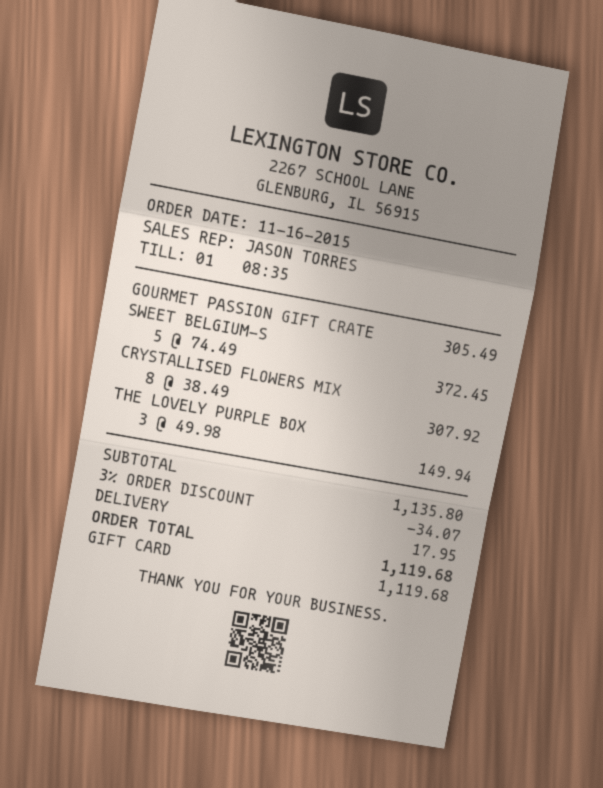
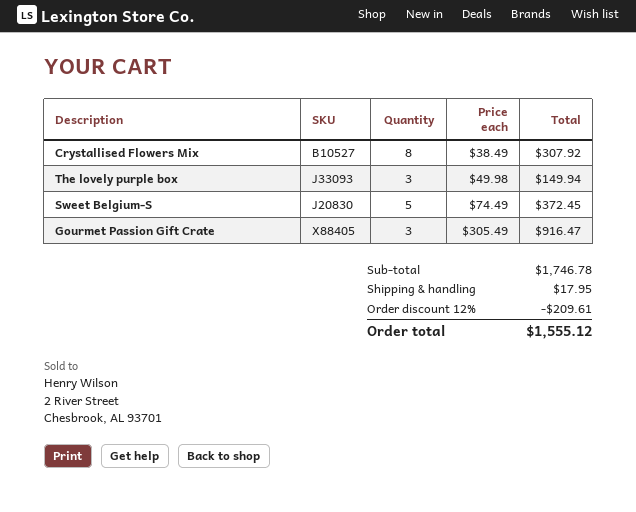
GOURMET PASSION GIFT CRATE: 1 x 305.49 = 305.49 -> 3 x 305.49 = 916.47
subtotal: 1135.80 -> 1746.78
discount: 3% = 34.07 -> 12% = 209.61
total: 1119.68 -> 1555.12

